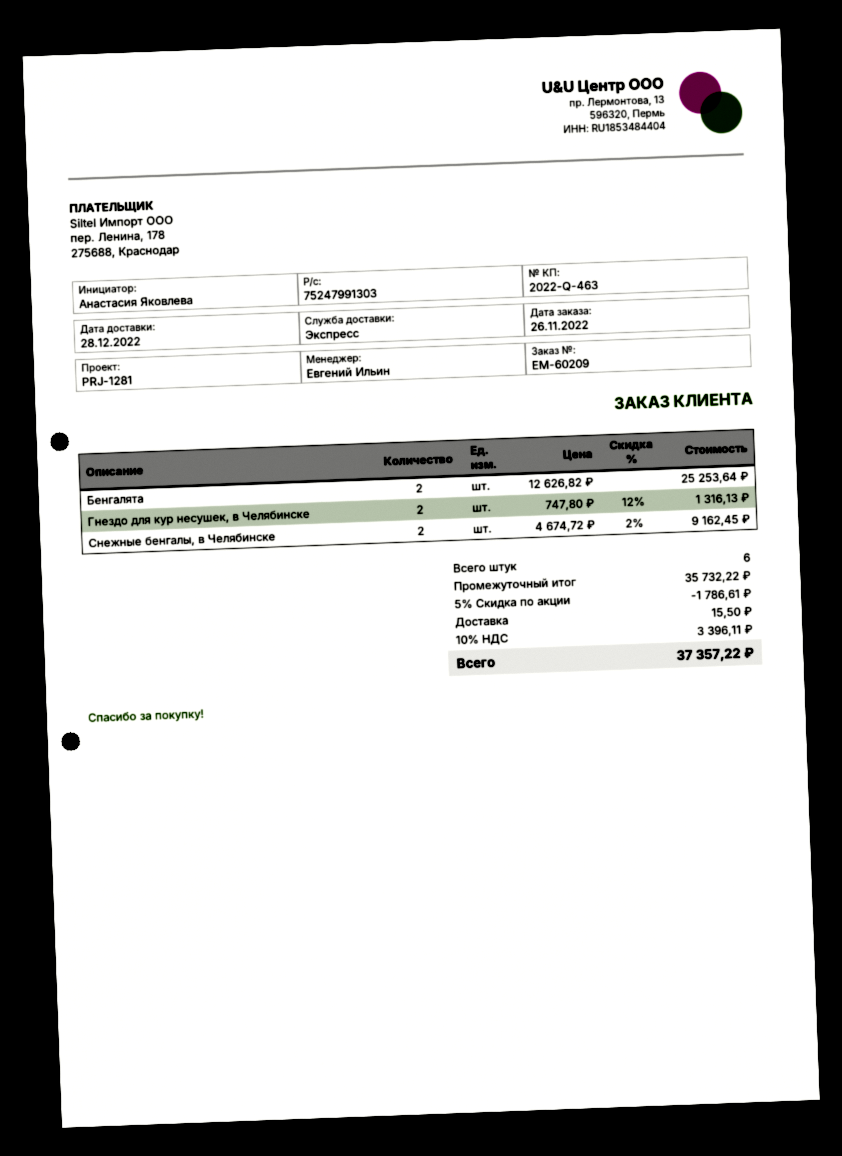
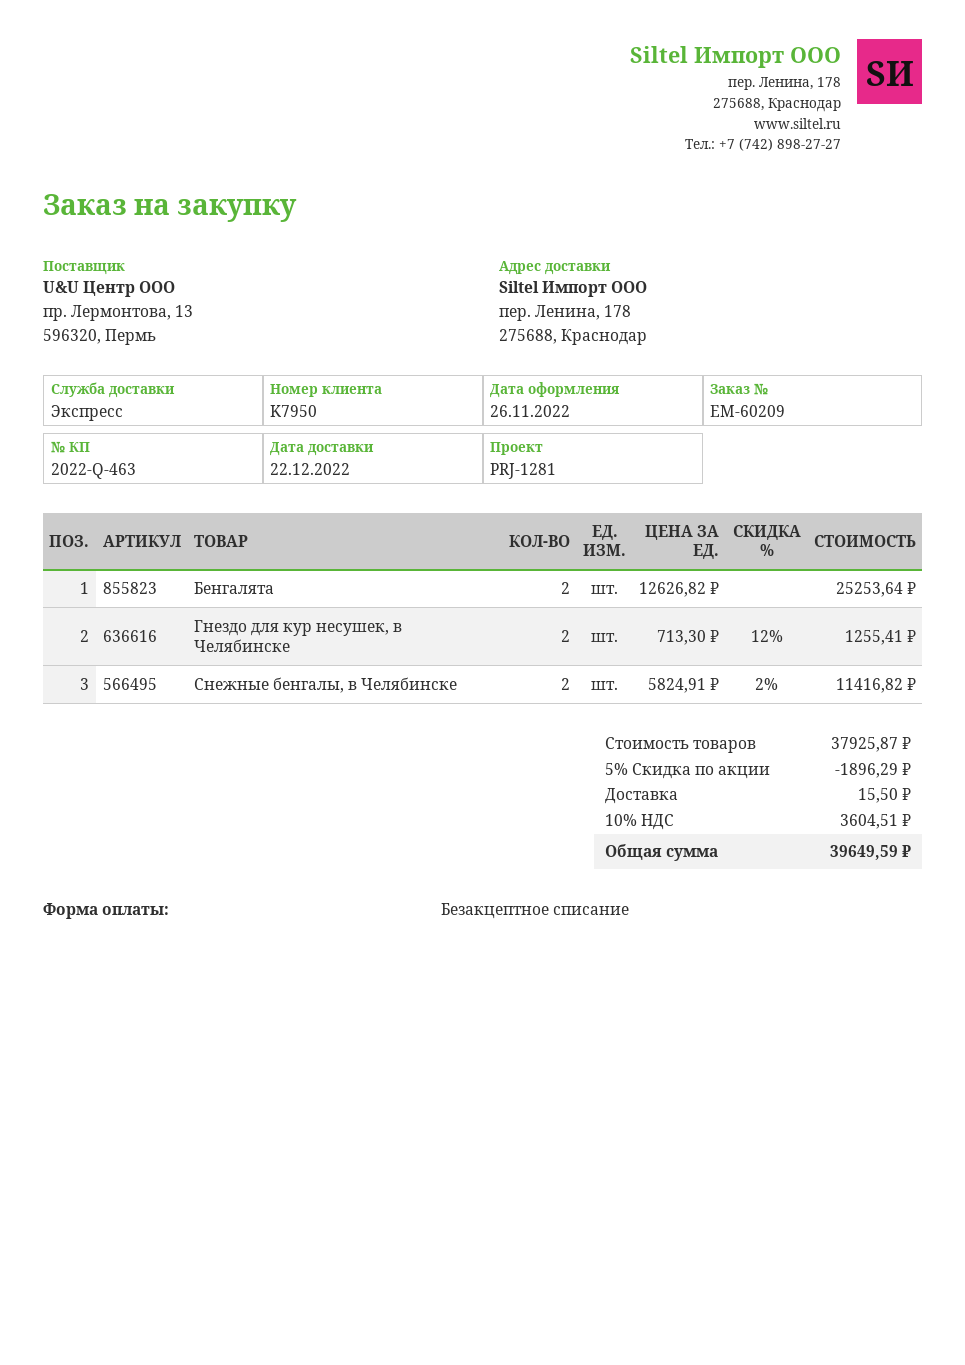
delivery date: 2022-12-28 -> 2022-12-22
Гнездо для кур несушек, в Челябинске: 2 x 747.80 - 12% = 1316.13 -> 2 x 713.30 - 12% = 1255.41
Снежные бенгалы, в Челябинске: 2 x 4674.72 - 2% = 9162.45 -> 2 x 5824.91 - 2% = 11416.82
subtotal: 35732.22 -> 37925.87
discount: 5% = 1786.61 -> 5% = 1896.29
tax: 10% = 3396.11 -> 10% = 3604.51
total: 37357.22 -> 39649.59

